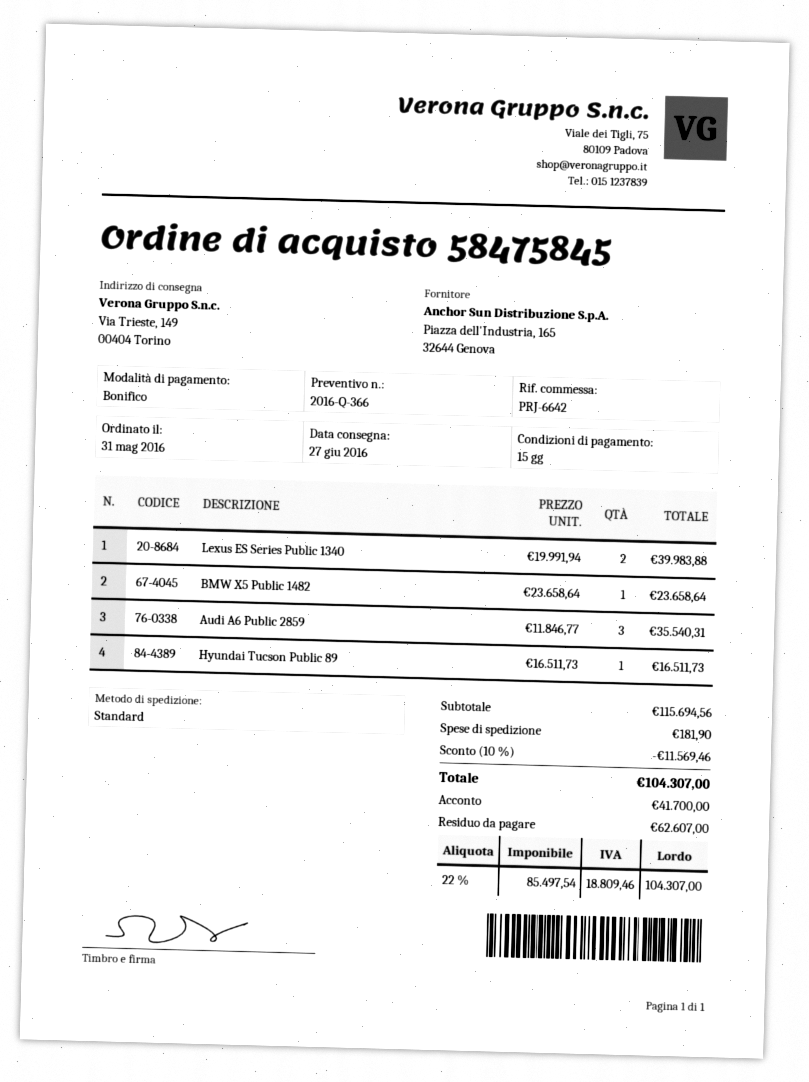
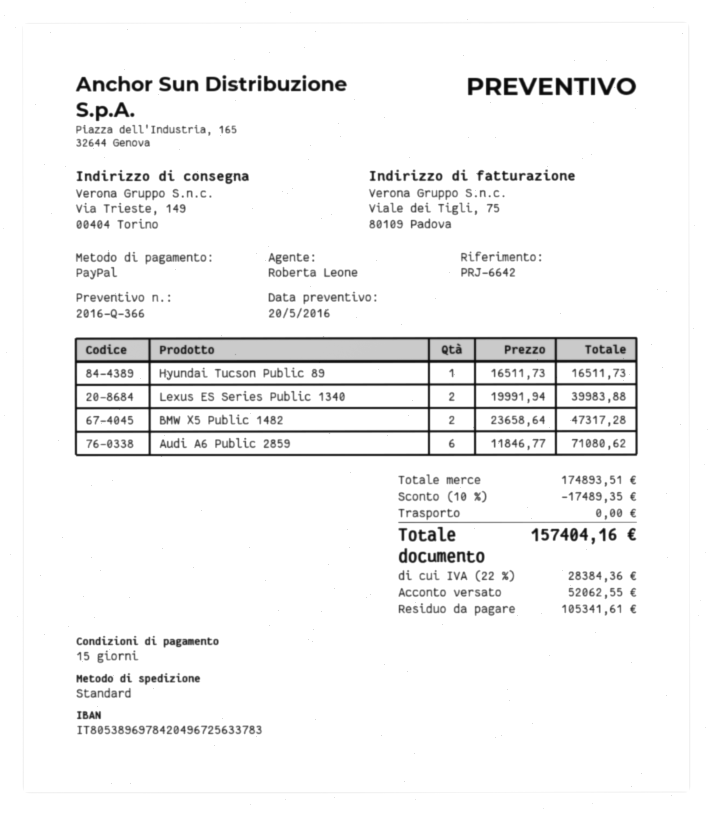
payment method: bank transfer -> PayPal
BMW X5 Public 1482: 1 x 23658.64 = 23658.64 -> 2 x 23658.64 = 47317.28
Audi A6 Public 2859: 3 x 11846.77 = 35540.31 -> 6 x 11846.77 = 71080.62
subtotal: 115694.56 -> 174893.51
discount: 10% = 11569.46 -> 10% = 17489.35
shipping: 181.90 -> 0.00
tax: 22% = 18809.46 -> 22% = 28384.36
total: 104307.00 -> 157404.16
deposit: 41700.00 -> 52062.55
balance: 62607.00 -> 105341.61

